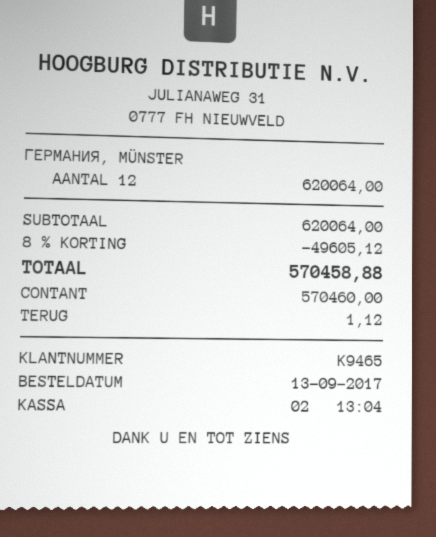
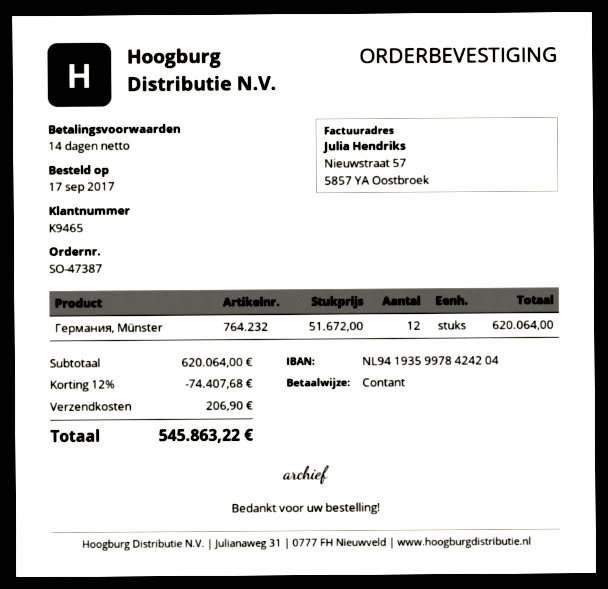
order date: 2017-09-13 -> 2017-09-17
discount: 8% = 49605.12 -> 12% = 74407.68
shipping: none -> 206.90
total: 570458.88 -> 545863.22

